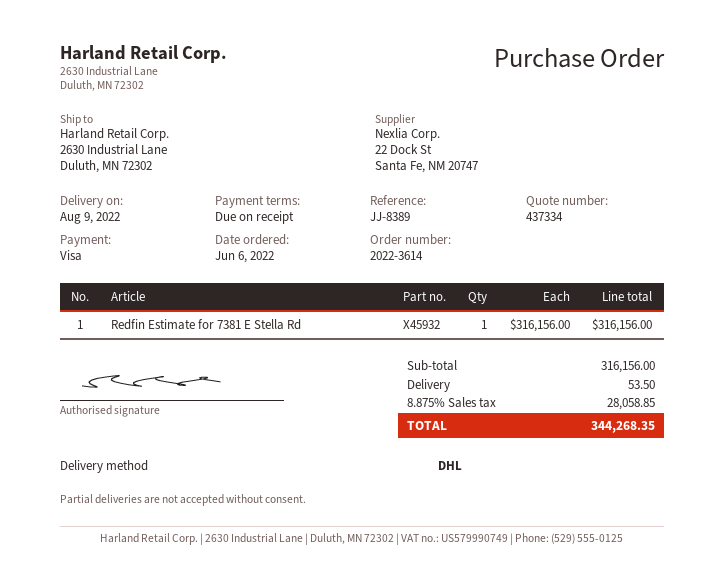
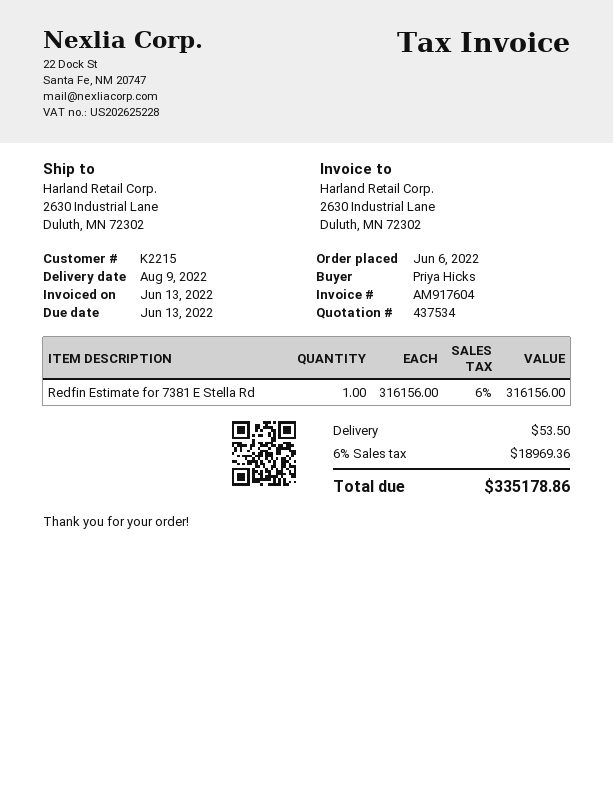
quote number: 437334 -> 437534
tax: 8.875% = 28058.85 -> 6% = 18969.36
total: 344268.35 -> 335178.86

